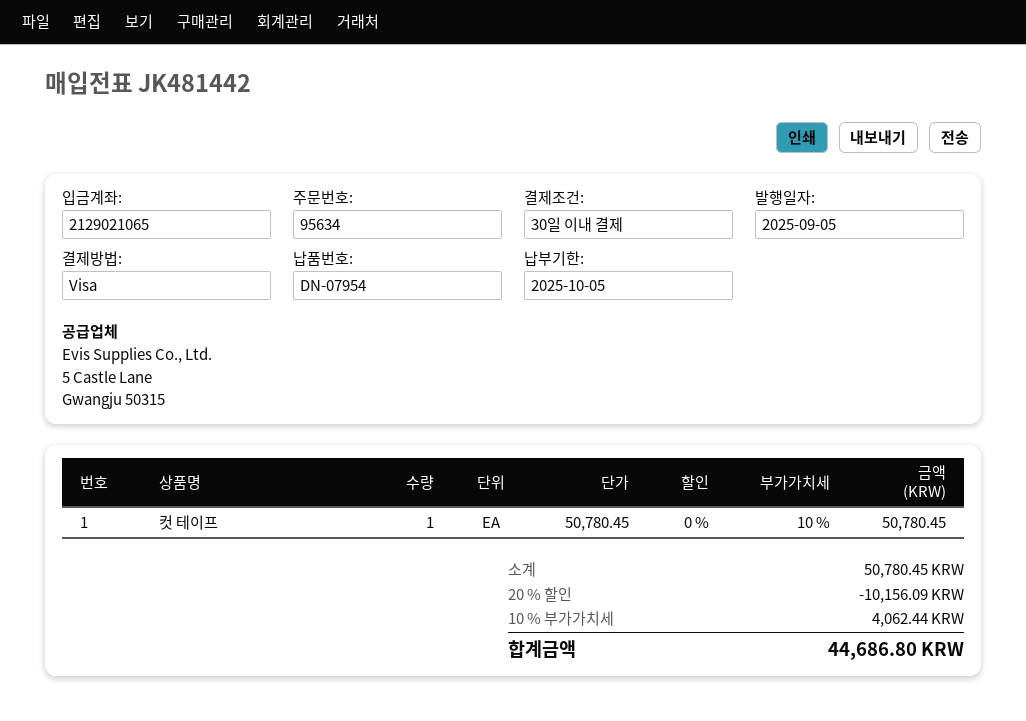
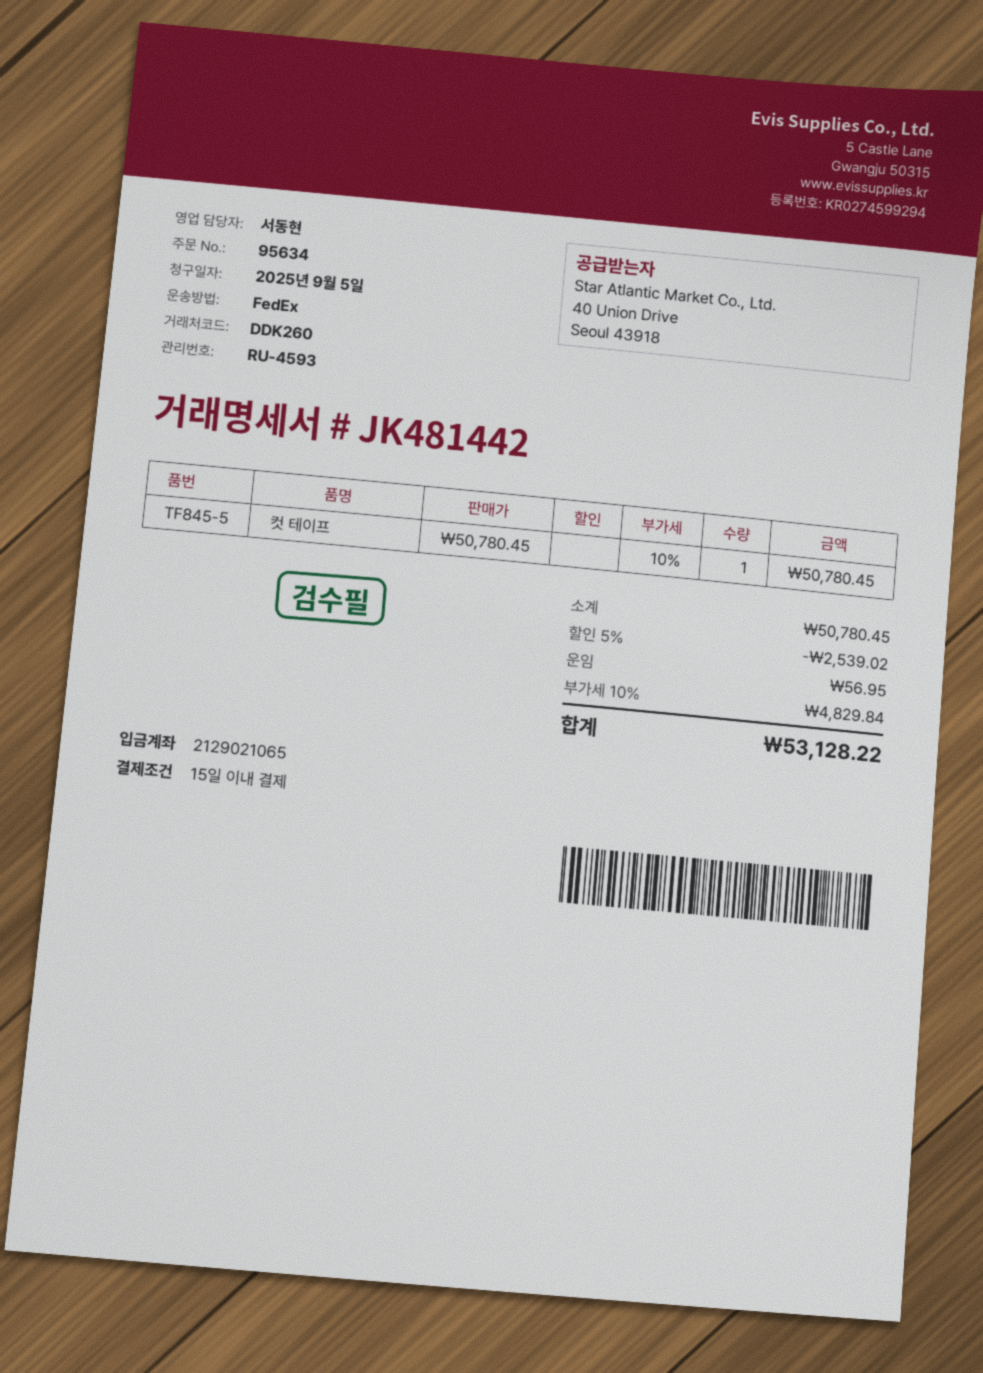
payment terms: 30 days -> 15 days
discount: 20% = 10156.09 -> 5% = 2539.02
shipping: none -> 56.95
tax: 10% = 4062.44 -> 10% = 4829.84
total: 44686.80 -> 53128.22

